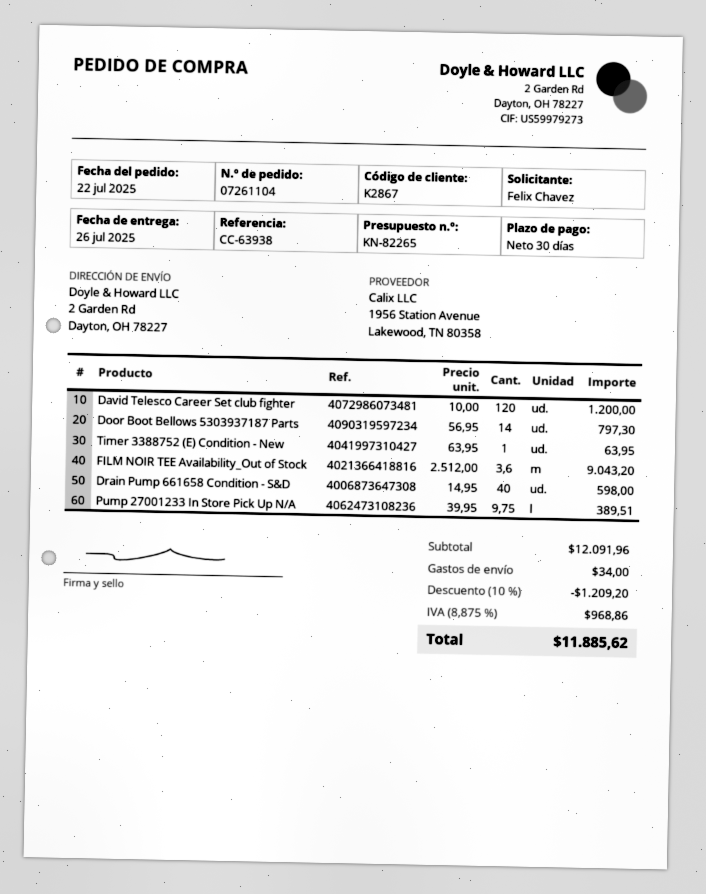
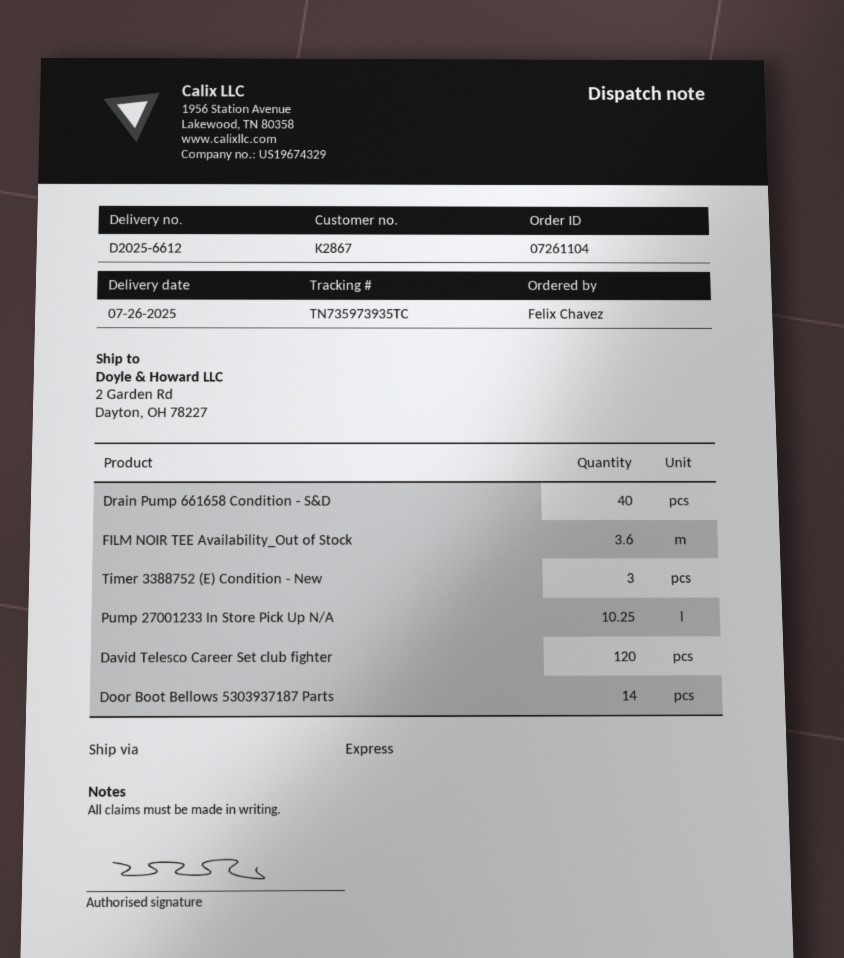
Timer 3388752 (E) Condition - New: 1 -> 3
Pump 27001233 In Store Pick Up N/A: 9.75 -> 10.25

